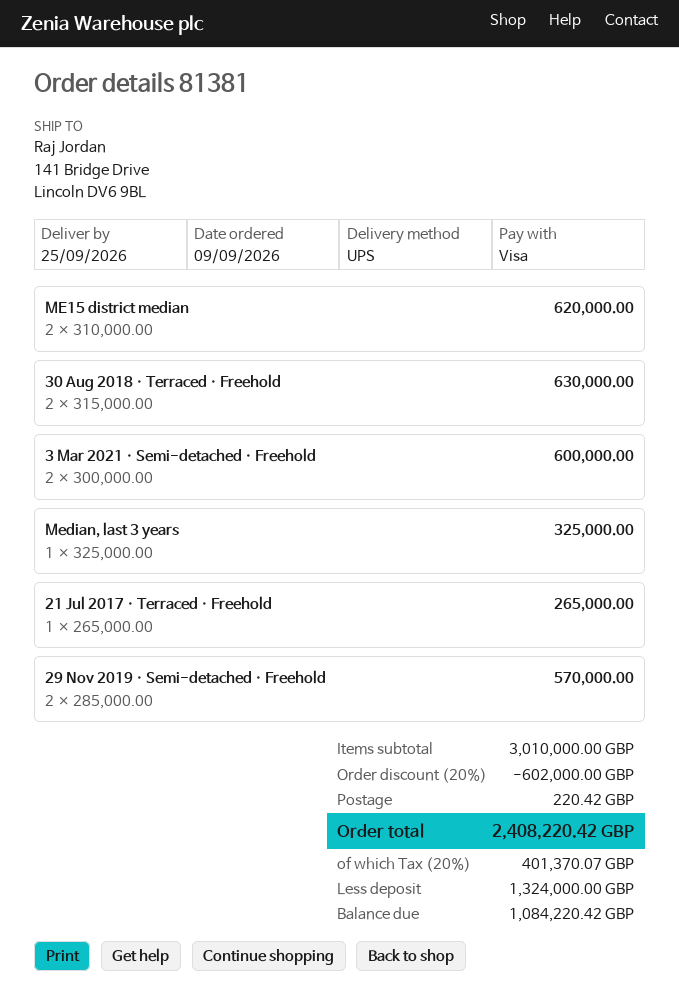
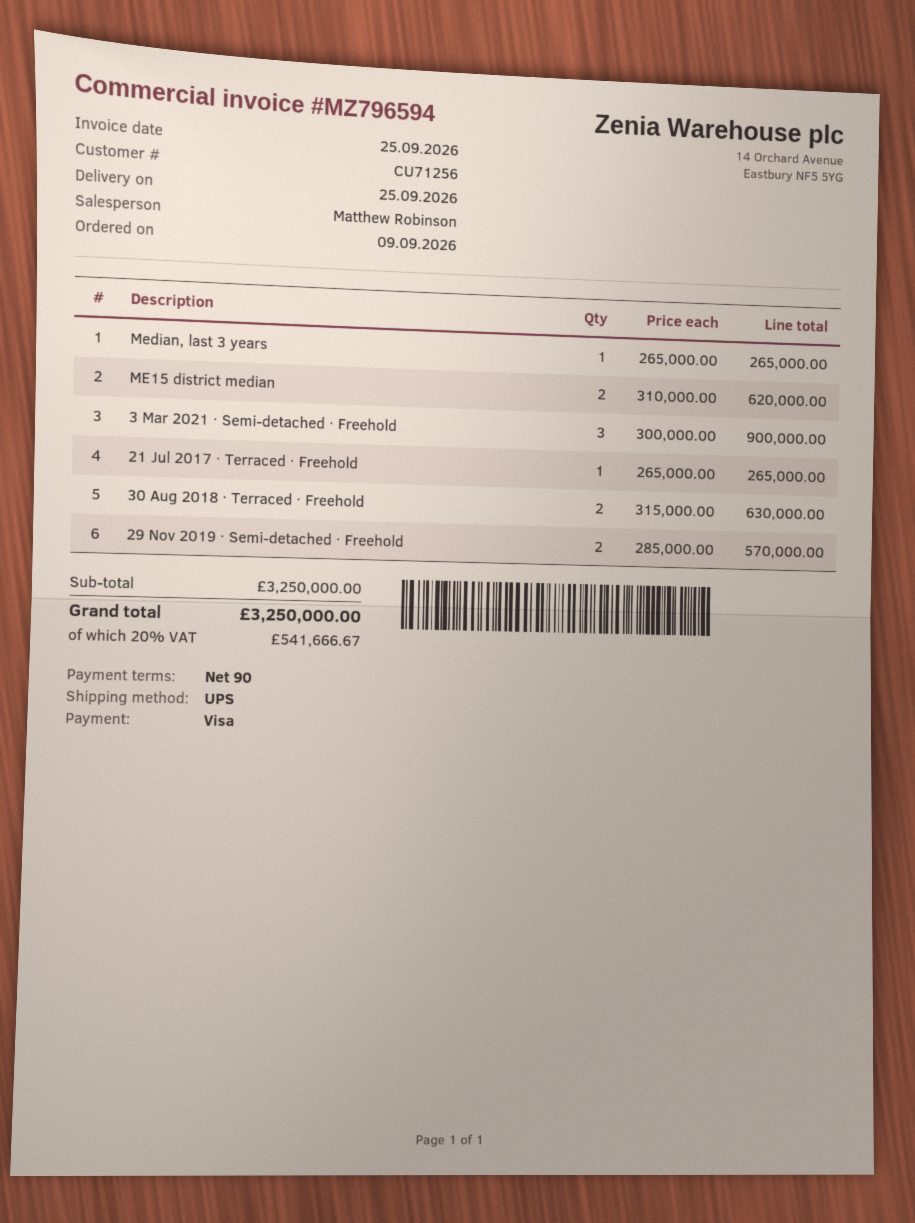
3 Mar 2021 · Semi-detached · Freehold: 2 x 300000.00 = 600000.00 -> 3 x 300000.00 = 900000.00
Median, last 3 years: 1 x 325000.00 = 325000.00 -> 1 x 265000.00 = 265000.00
subtotal: 3010000.00 -> 3250000.00
discount: 20% = 602000.00 -> none
shipping: 220.42 -> none
tax: 20% = 401370.07 -> 20% = 541666.67
total: 2408220.42 -> 3250000.00

